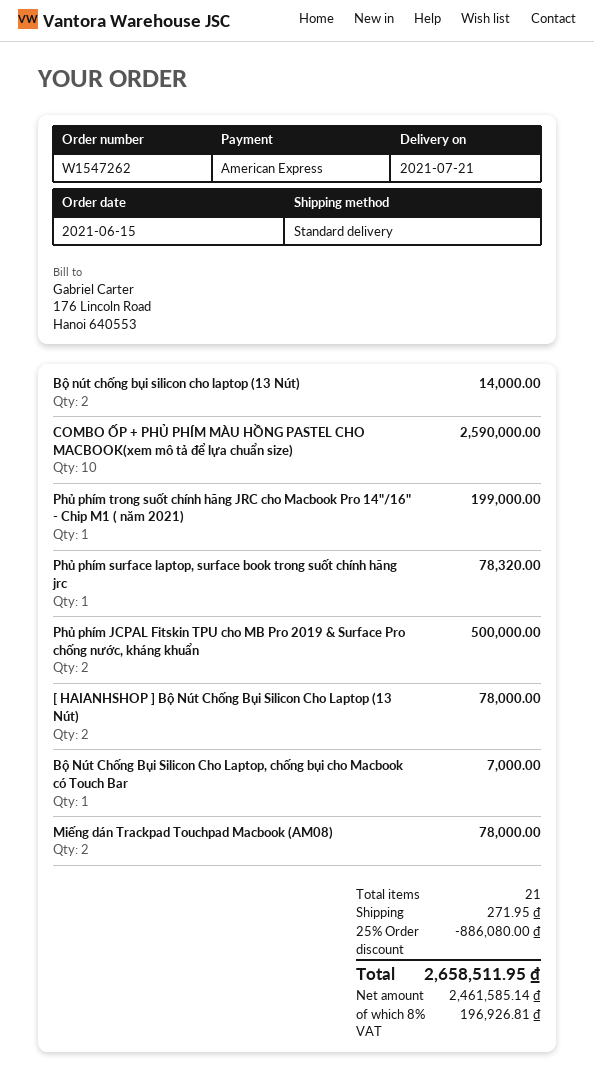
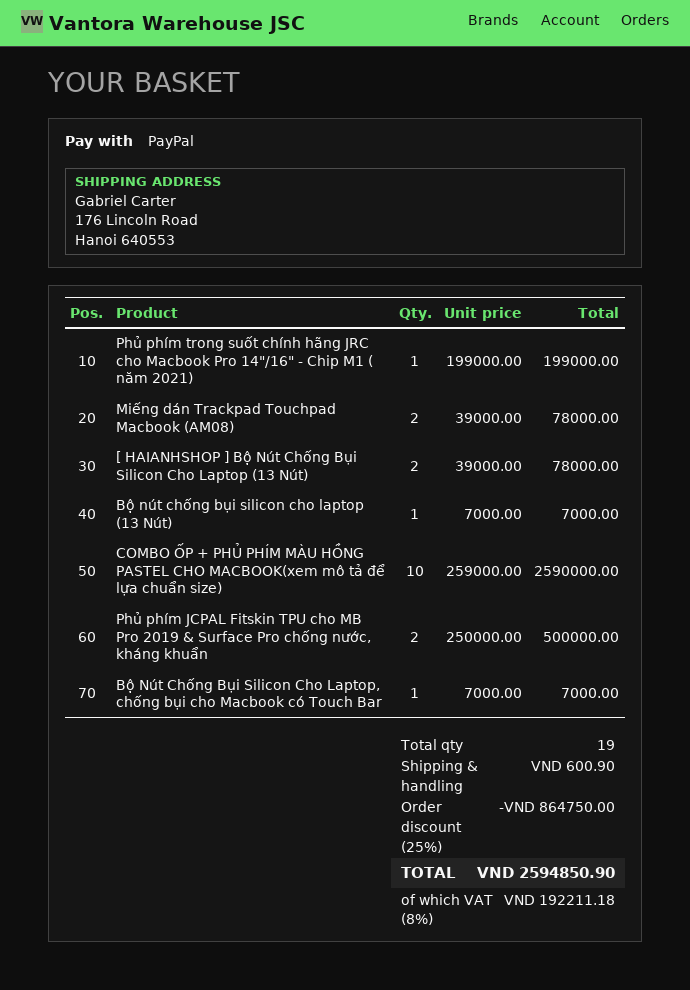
payment method: American Express -> PayPal
Bộ nút chống bụi silicon cho laptop (13 Nút): 2 for 14000.00 -> 1 for 7000.00
Phủ phím surface laptop, surface book trong suốt chính hãng jrc: 1 for 78320.00 -> none
total quantity: 21 -> 19
discount: 25% = 886080.00 -> 25% = 864750.00
shipping: 271.95 -> 600.90
tax: 8% = 196926.81 -> 8% = 192211.18
total: 2658511.95 -> 2594850.90

